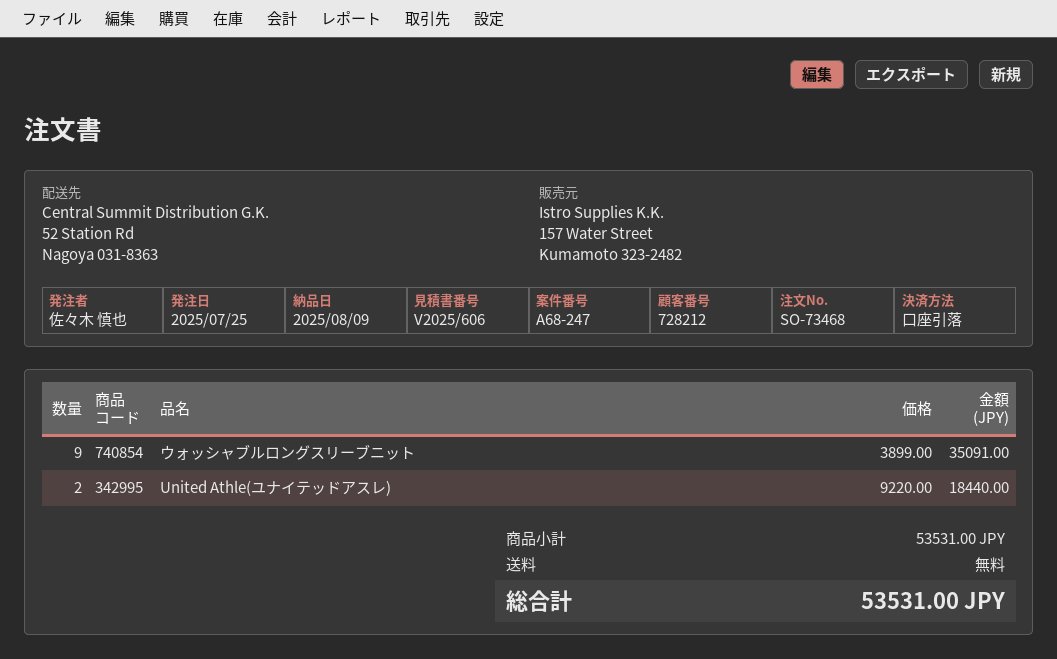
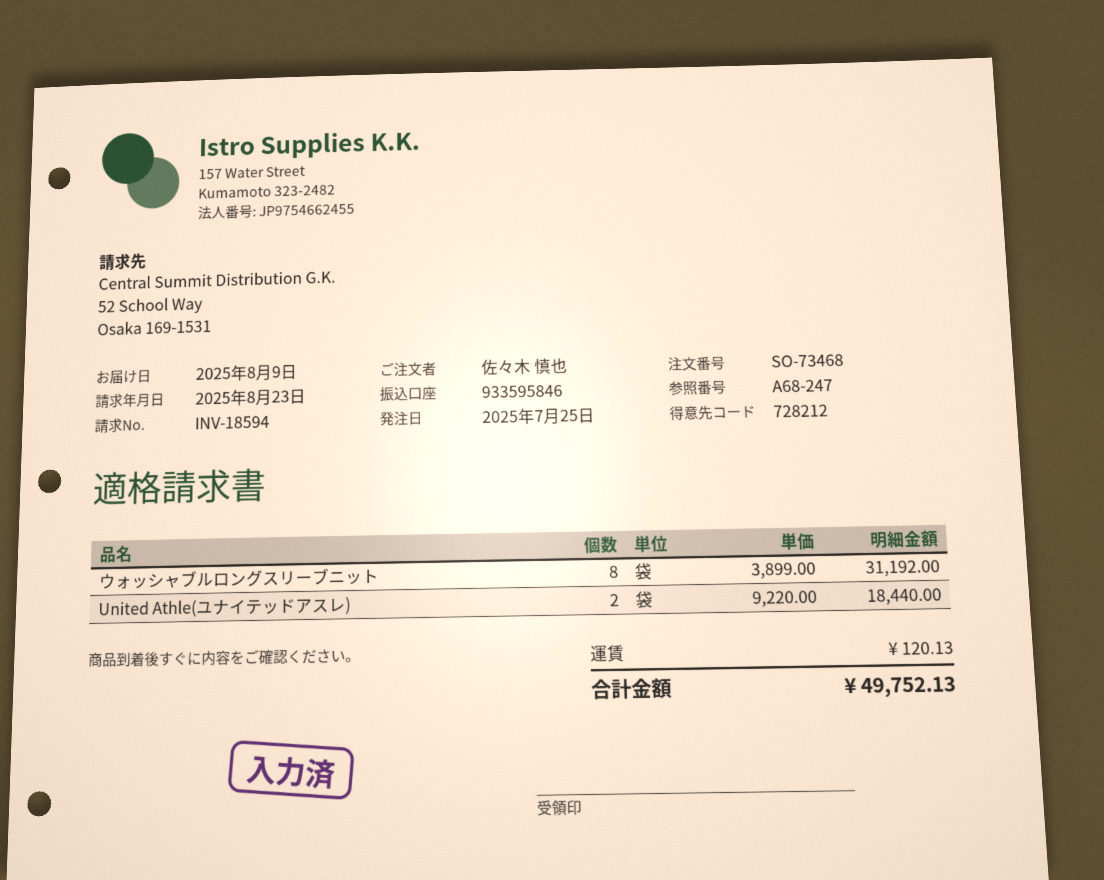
ウォッシャブルロングスリーブニット: 9 x 3899.00 = 35091.00 -> 8 x 3899.00 = 31192.00
shipping: 0.00 -> 120.13
total: 53531.00 -> 49752.13

